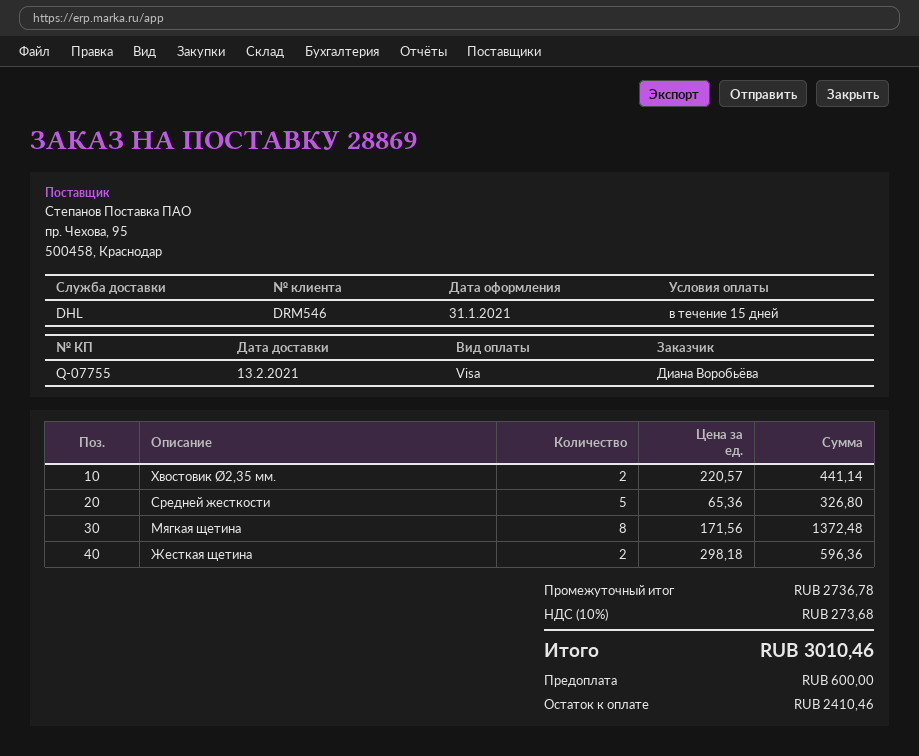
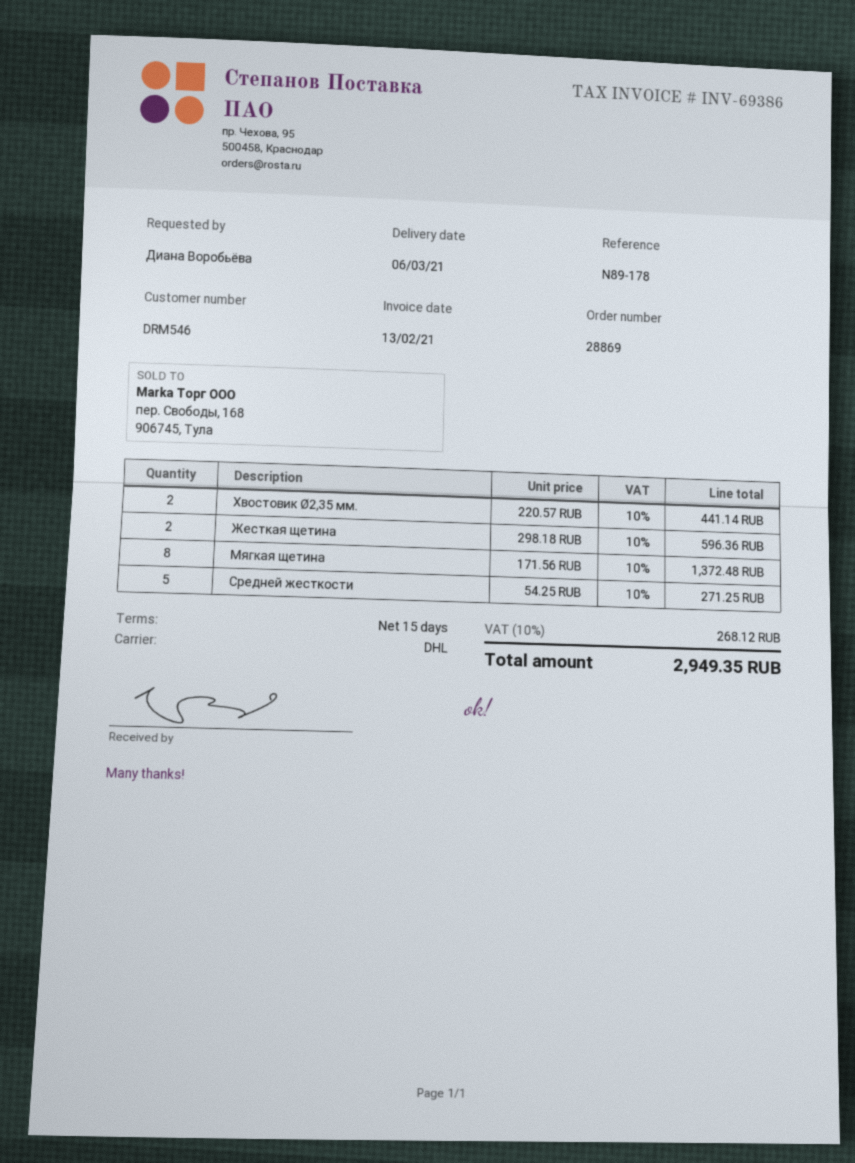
delivery date: 2021-02-13 -> 2021-03-06
Средней жесткости: 5 x 65.36 = 326.80 -> 5 x 54.25 = 271.25
tax: 10% = 273.68 -> 10% = 268.12
total: 3010.46 -> 2949.35

